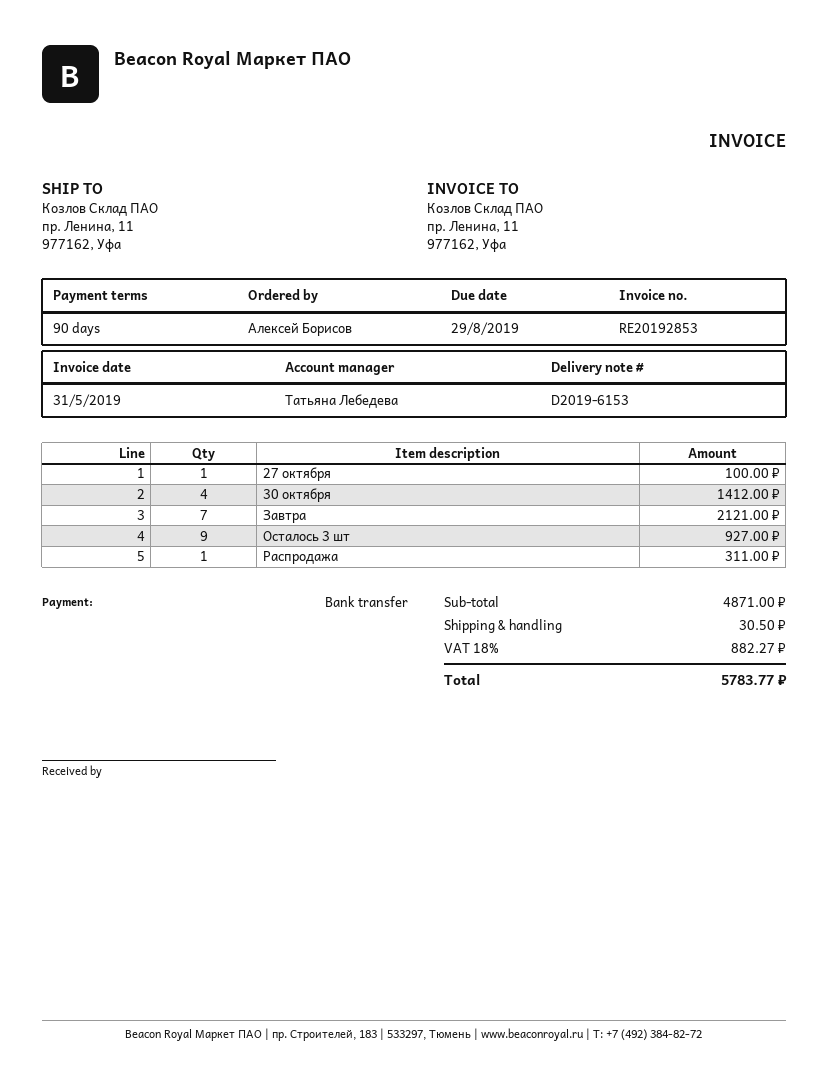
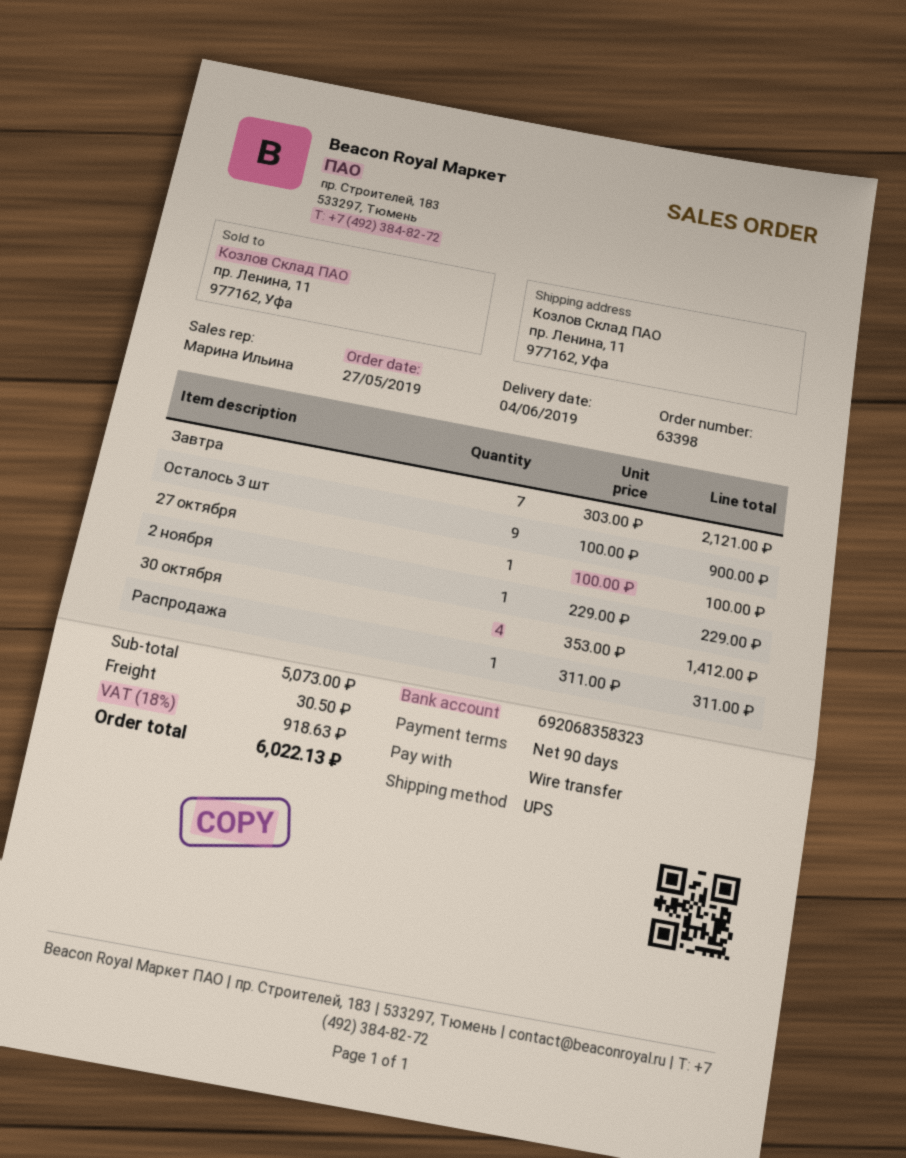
sales rep: Татьяна Лебедева -> Марина Ильина
Осталось 3 шт: 9 for 927.00 -> 9 for 900.00
2 ноября: none -> 1 for 229.00
subtotal: 4871.00 -> 5073.00
tax: 18% = 882.27 -> 18% = 918.63
total: 5783.77 -> 6022.13

